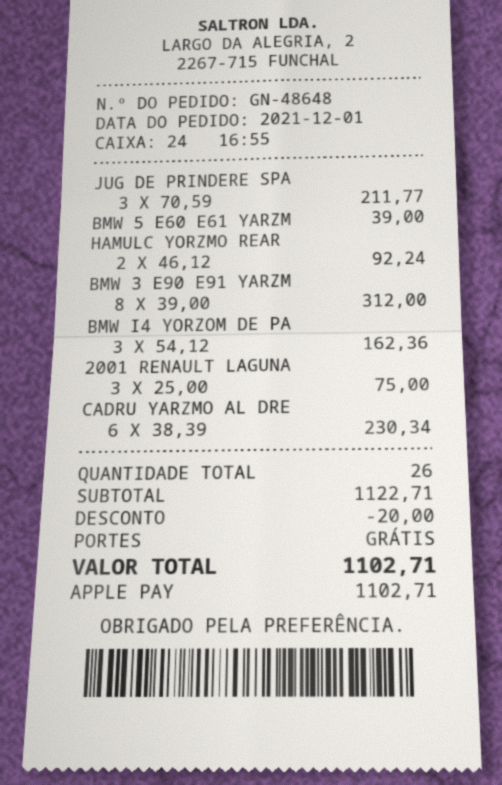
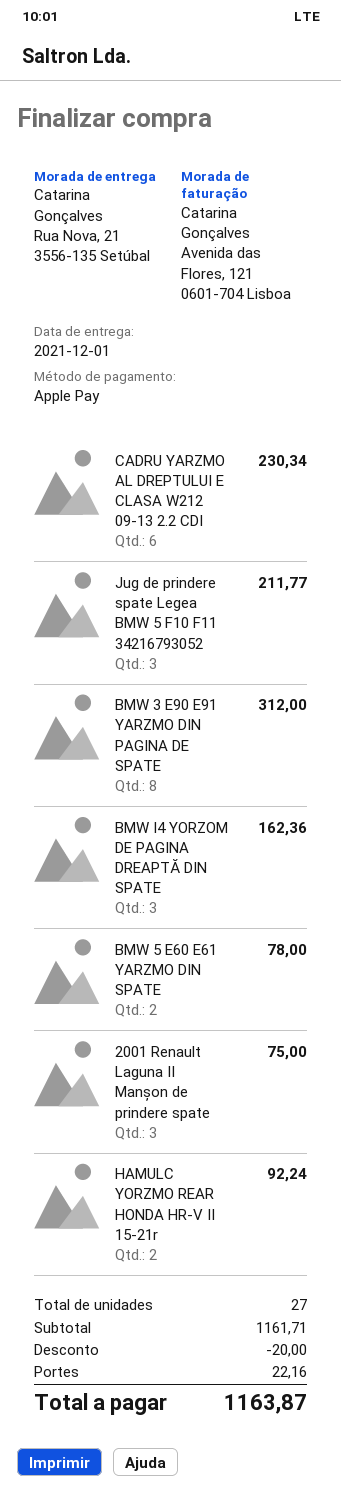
BMW 5 E60 E61 YARZM: 1 for 39.00 -> 2 for 78.00
total quantity: 26 -> 27
subtotal: 1122.71 -> 1161.71
shipping: 0.00 -> 22.16
total: 1102.71 -> 1163.87

